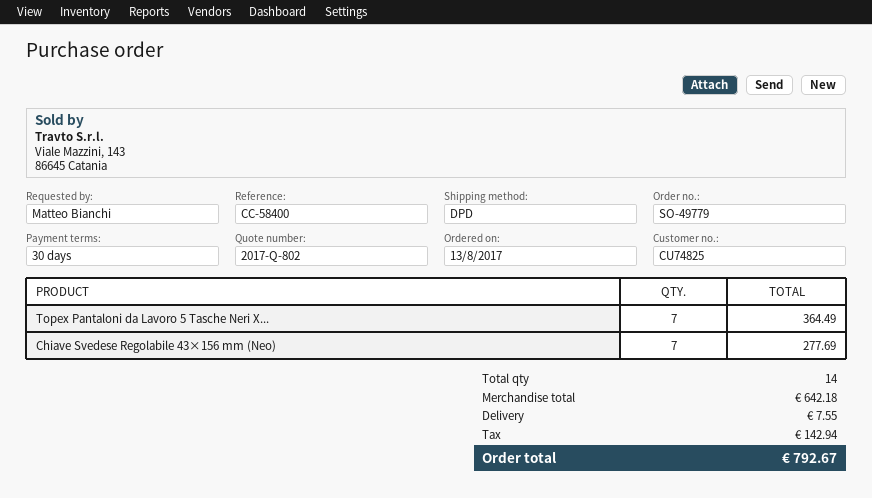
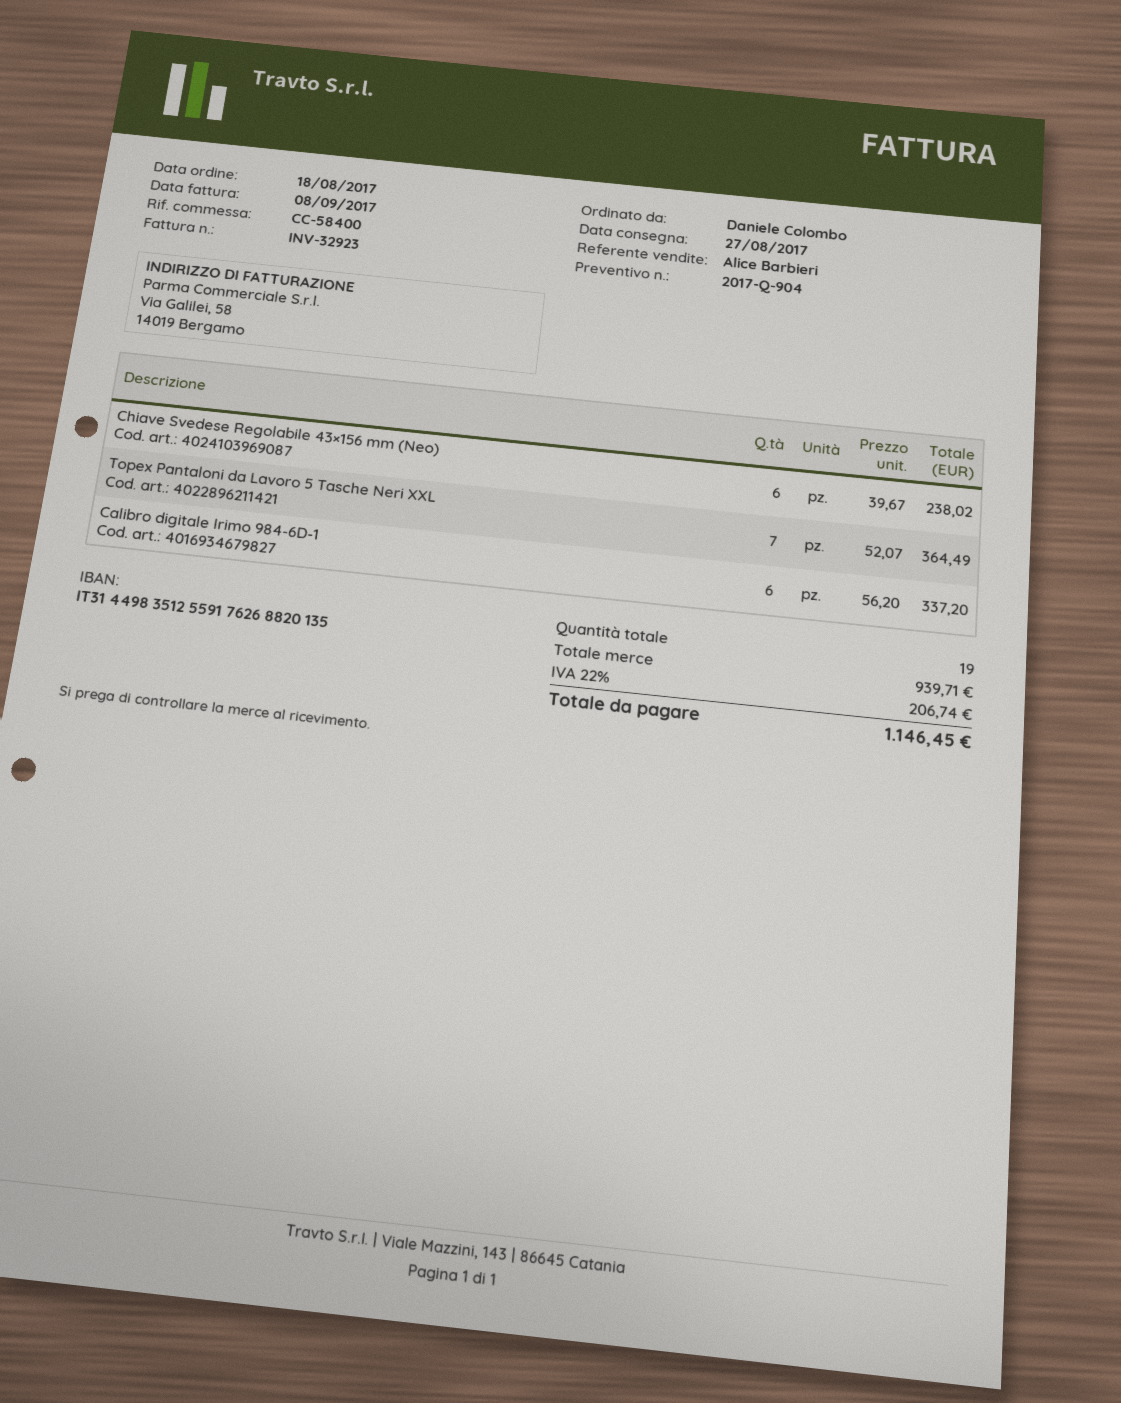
quote number: 2017-Q-802 -> 2017-Q-904
order date: 2017-08-13 -> 2017-08-18
ordered by: Matteo Bianchi -> Daniele Colombo
Chiave Svedese Regolabile 43×156 mm (Neo): 7 for 277.69 -> 6 for 238.02
Calibro digitale Irimo 984-6D-1: none -> 6 for 337.20
total quantity: 14 -> 19
subtotal: 642.18 -> 939.71
shipping: 7.55 -> none
tax: 142.94 -> 206.74
total: 792.67 -> 1146.45

